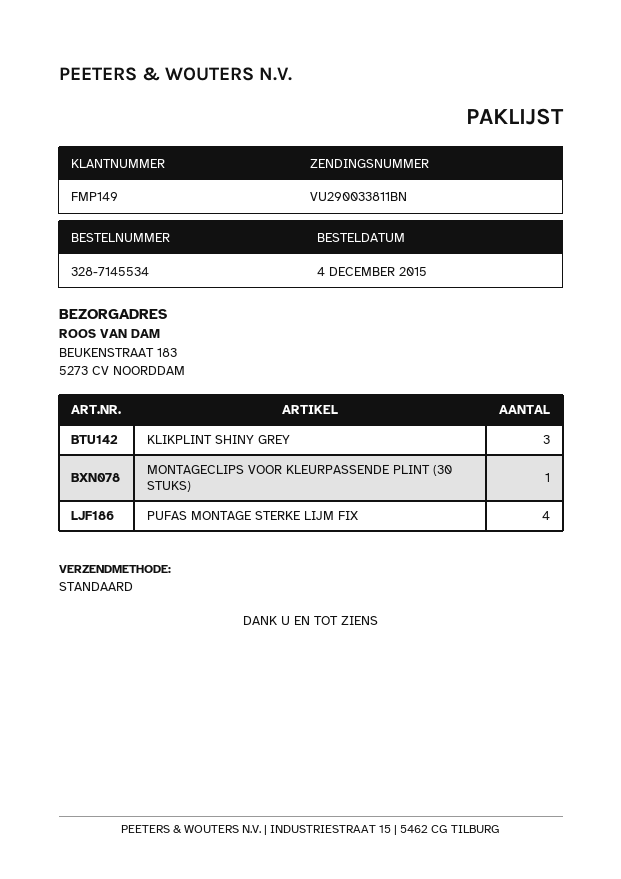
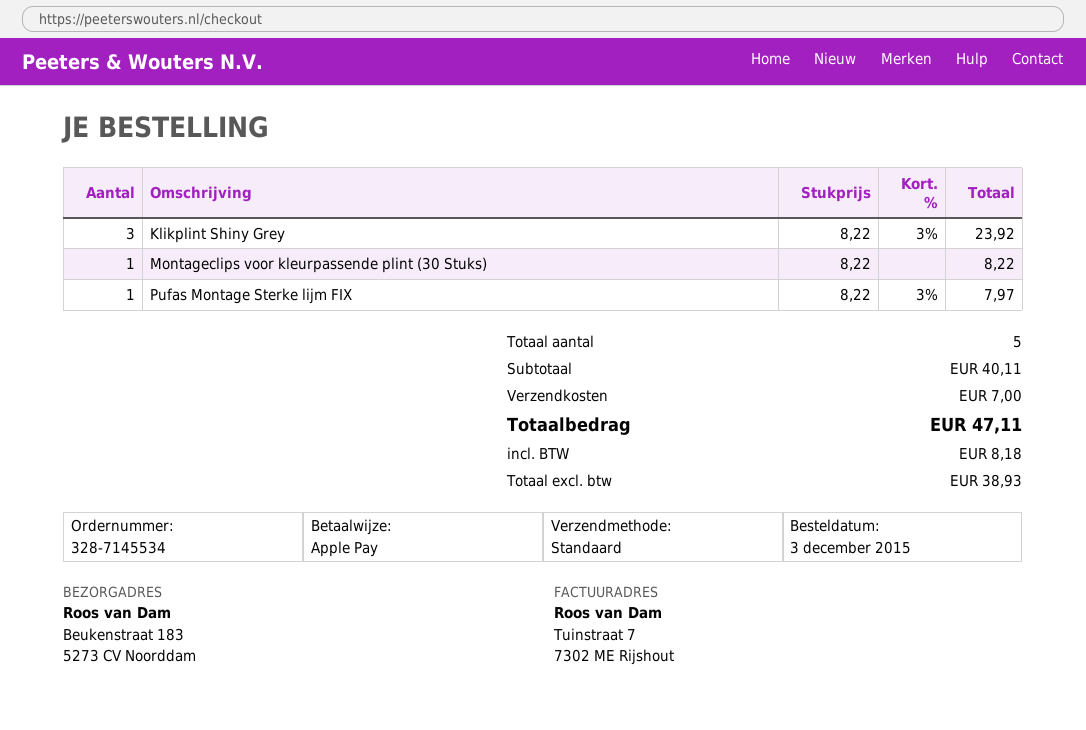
order date: 2015-12-04 -> 2015-12-03
PUFAS MONTAGE STERKE LIJM FIX: 4 -> 1

